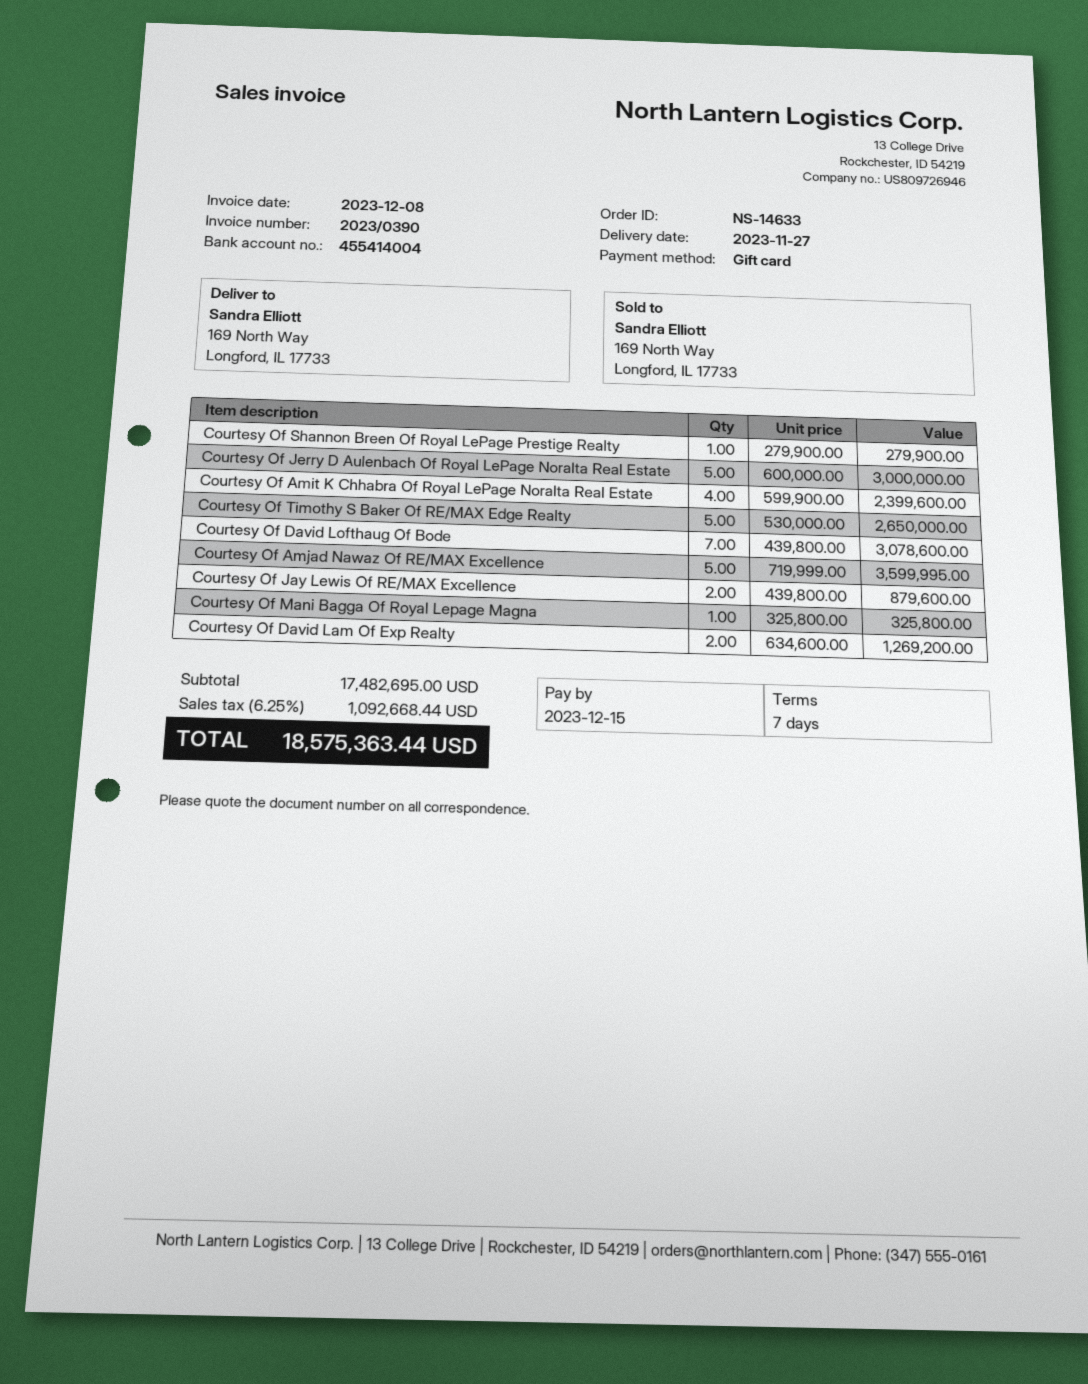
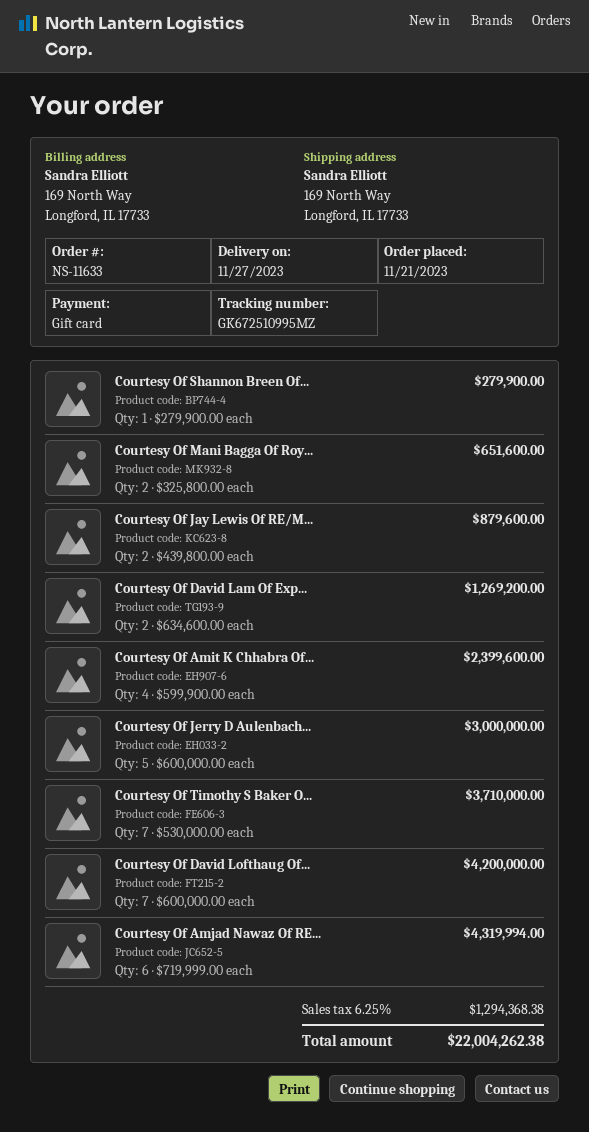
order number: NS-14633 -> NS-11633
Courtesy Of Timothy S Baker Of RE/MAX Edge Realty: 5 x 530000.00 = 2650000.00 -> 7 x 530000.00 = 3710000.00
Courtesy Of David Lofthaug Of Bode: 7 x 439800.00 = 3078600.00 -> 7 x 600000.00 = 4200000.00
Courtesy Of Amjad Nawaz Of RE/MAX Excellence: 5 x 719999.00 = 3599995.00 -> 6 x 719999.00 = 4319994.00
Courtesy Of Mani Bagga Of Royal Lepage Magna: 1 x 325800.00 = 325800.00 -> 2 x 325800.00 = 651600.00
tax: 6.25% = 1092668.44 -> 6.25% = 1294368.38
total: 18575363.44 -> 22004262.38

